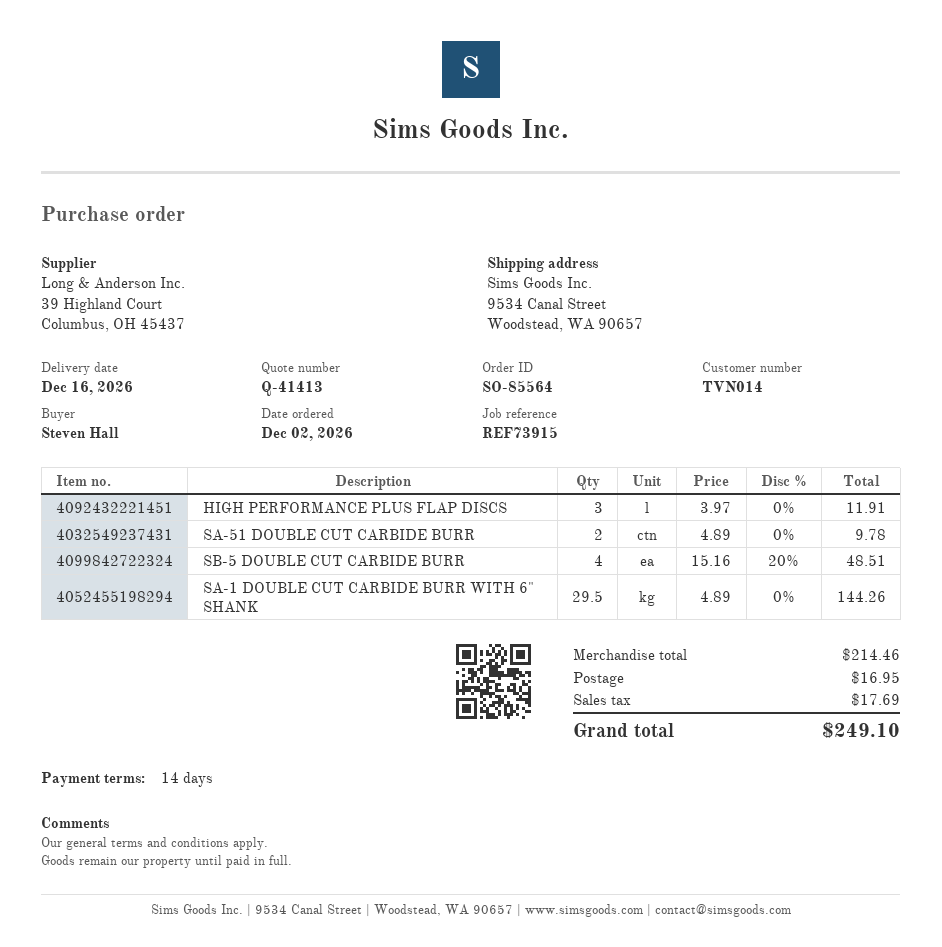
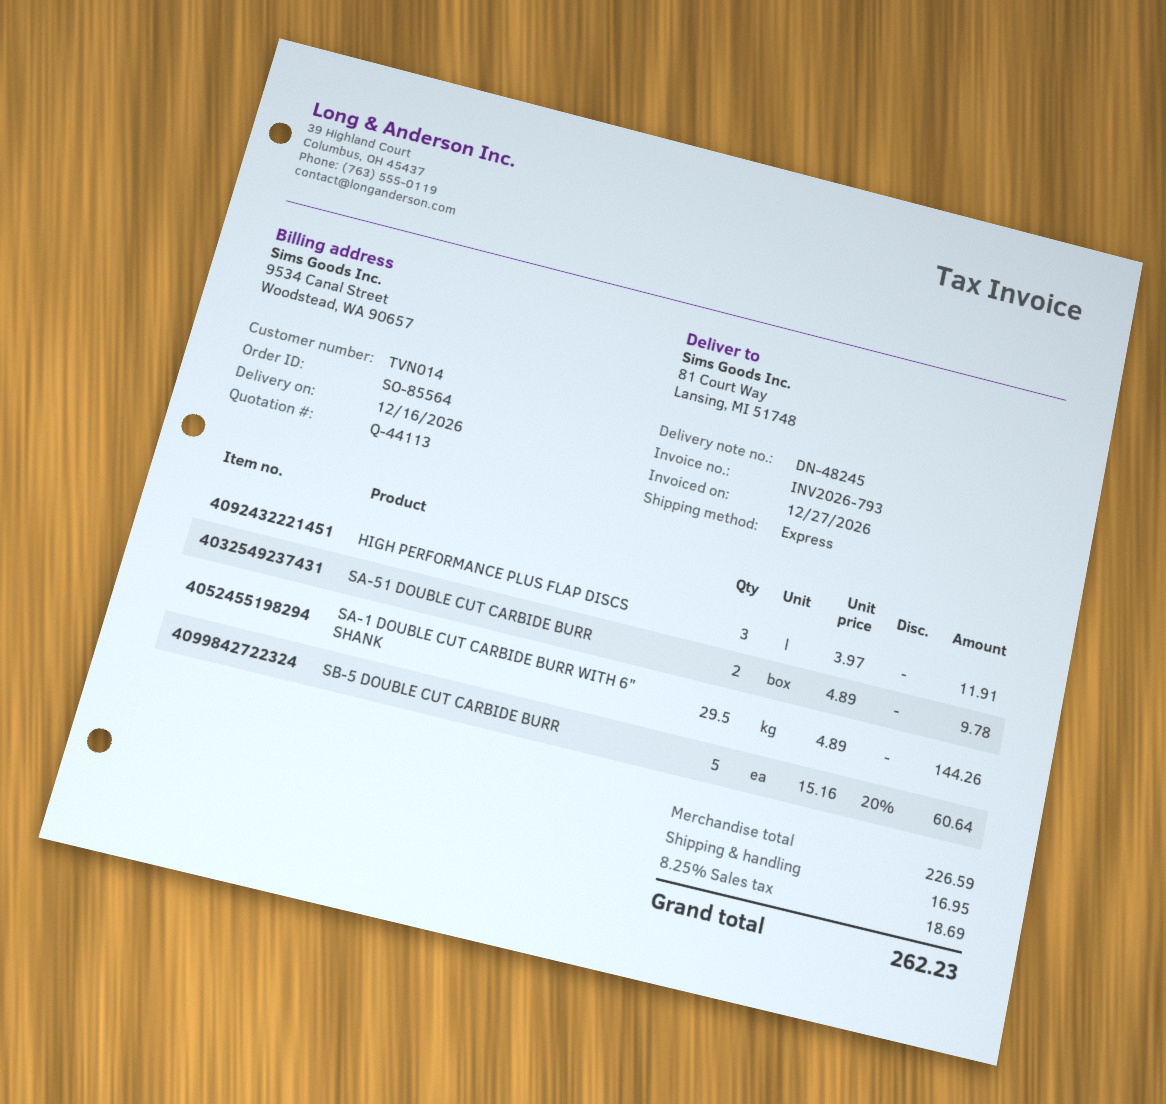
quote number: Q-41413 -> Q-44113
ship to: 9534 Canal Street, Woodstead, WA 90657 -> 81 Court Way, Lansing, MI 51748
SB-5 DOUBLE CUT CARBIDE BURR: 4 x 15.16 - 20% = 48.51 -> 5 x 15.16 - 20% = 60.64
subtotal: 214.46 -> 226.59
tax: 17.69 -> 18.69
total: 249.10 -> 262.23

